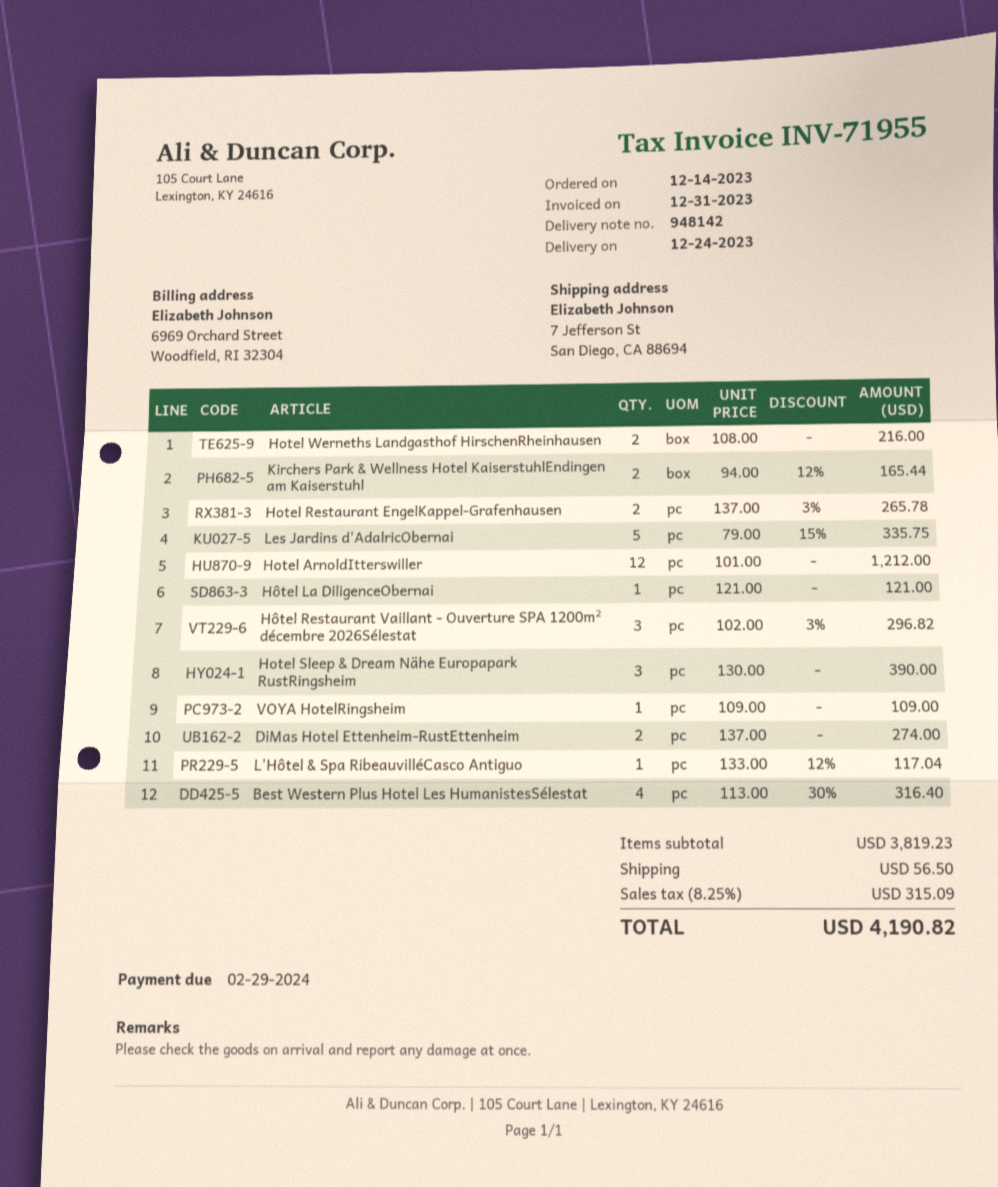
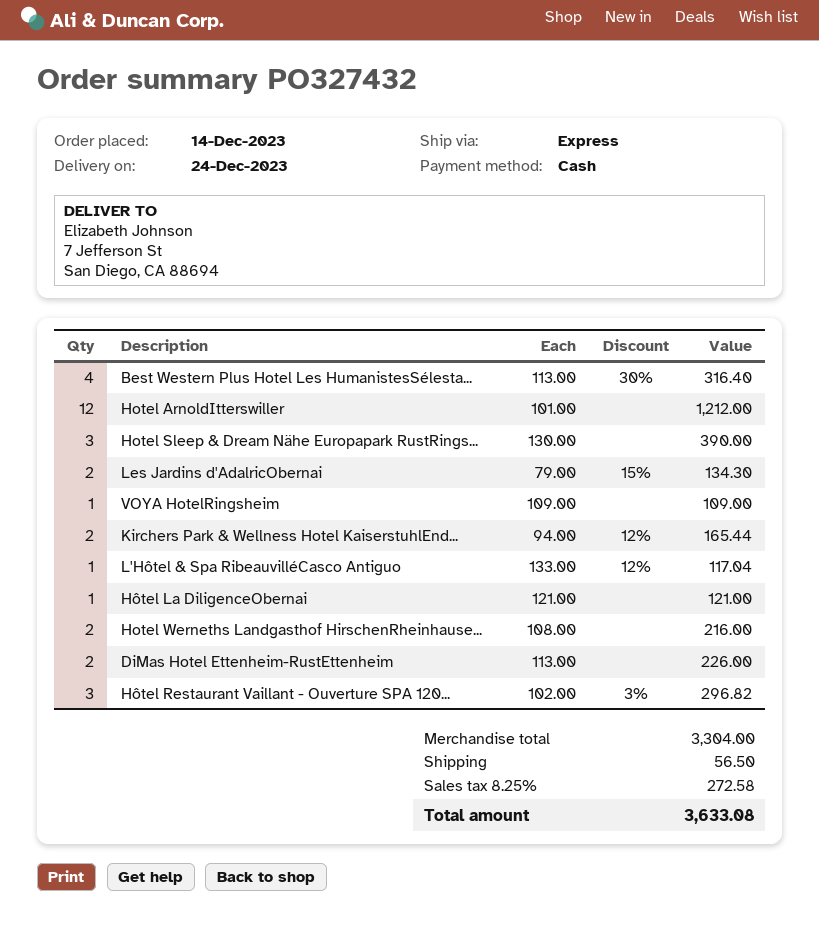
Hotel Restaurant EngelKappel-Grafenhausen: 2 x 137.00 - 3% = 265.78 -> none
Les Jardins d'AdalricObernai: 5 x 79.00 - 15% = 335.75 -> 2 x 79.00 - 15% = 134.30
DiMas Hotel Ettenheim-RustEttenheim: 2 x 137.00 = 274.00 -> 2 x 113.00 = 226.00
subtotal: 3819.23 -> 3304.00
tax: 8.25% = 315.09 -> 8.25% = 272.58
total: 4190.82 -> 3633.08

